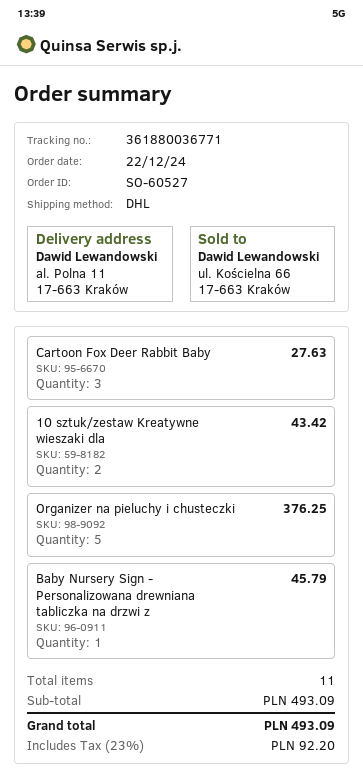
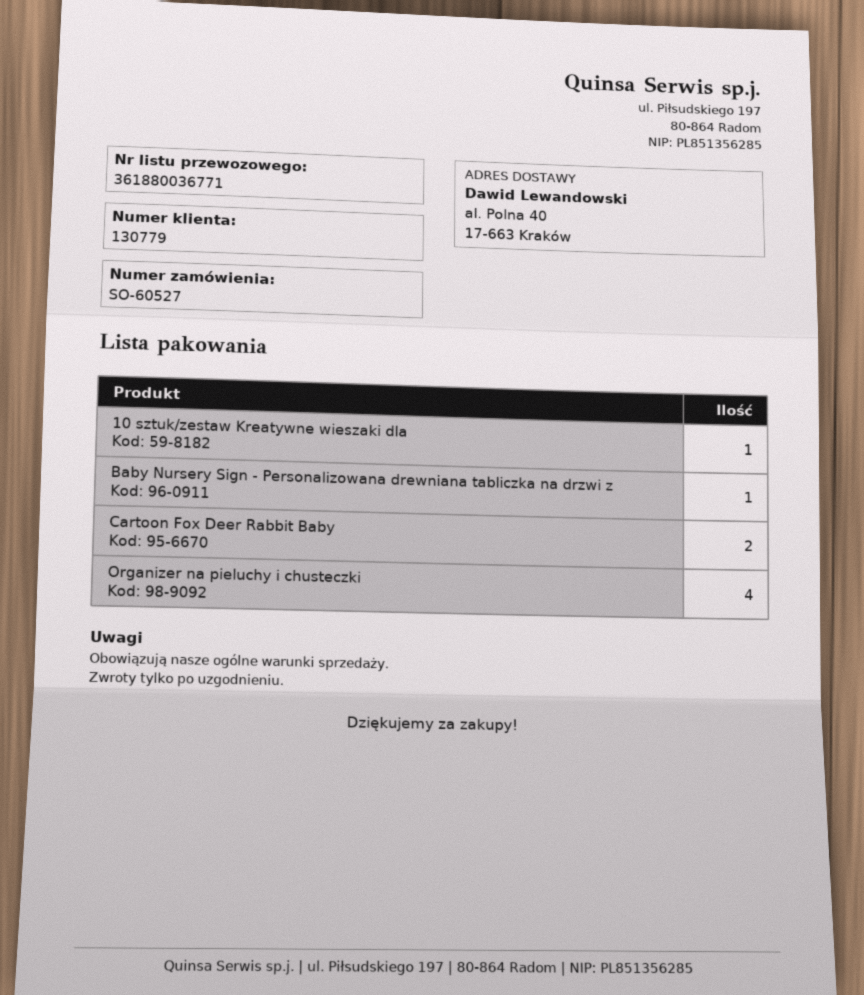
ship to: al. Polna 11, 17-663 Kraków -> al. Polna 40, 17-663 Kraków
Cartoon Fox Deer Rabbit Baby: 3 -> 2
10 sztuk/zestaw Kreatywne wieszaki dla: 2 -> 1
Organizer na pieluchy i chusteczki: 5 -> 4

